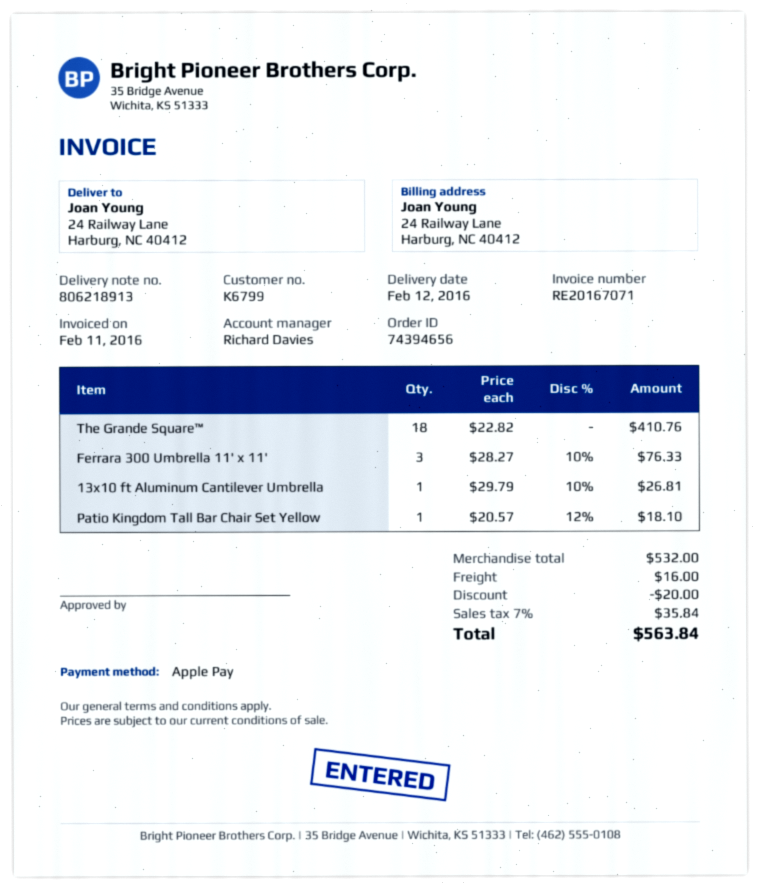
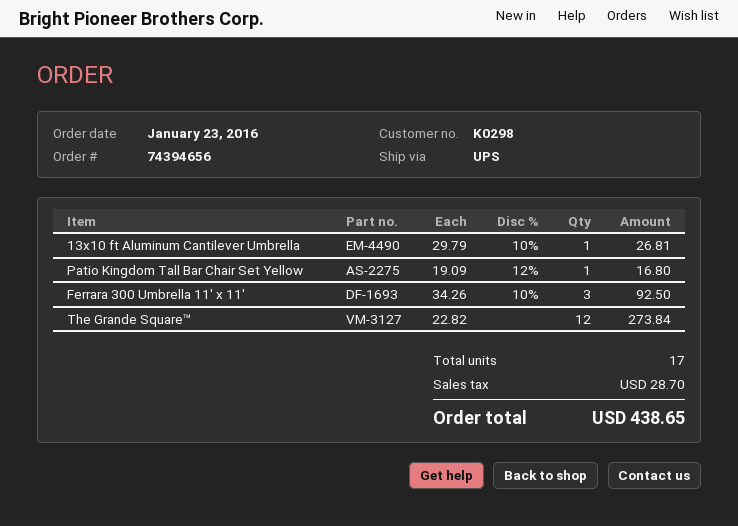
customer number: K6799 -> K0298
The Grande Square™: 18 x 22.82 = 410.76 -> 12 x 22.82 = 273.84
Ferrara 300 Umbrella 11' x 11': 3 x 28.27 - 10% = 76.33 -> 3 x 34.26 - 10% = 92.50
Patio Kingdom Tall Bar Chair Set Yellow: 1 x 20.57 - 12% = 18.10 -> 1 x 19.09 - 12% = 16.80
discount: 20.00 -> none
shipping: 16.00 -> none
tax: 35.84 -> 28.70
total: 563.84 -> 438.65

